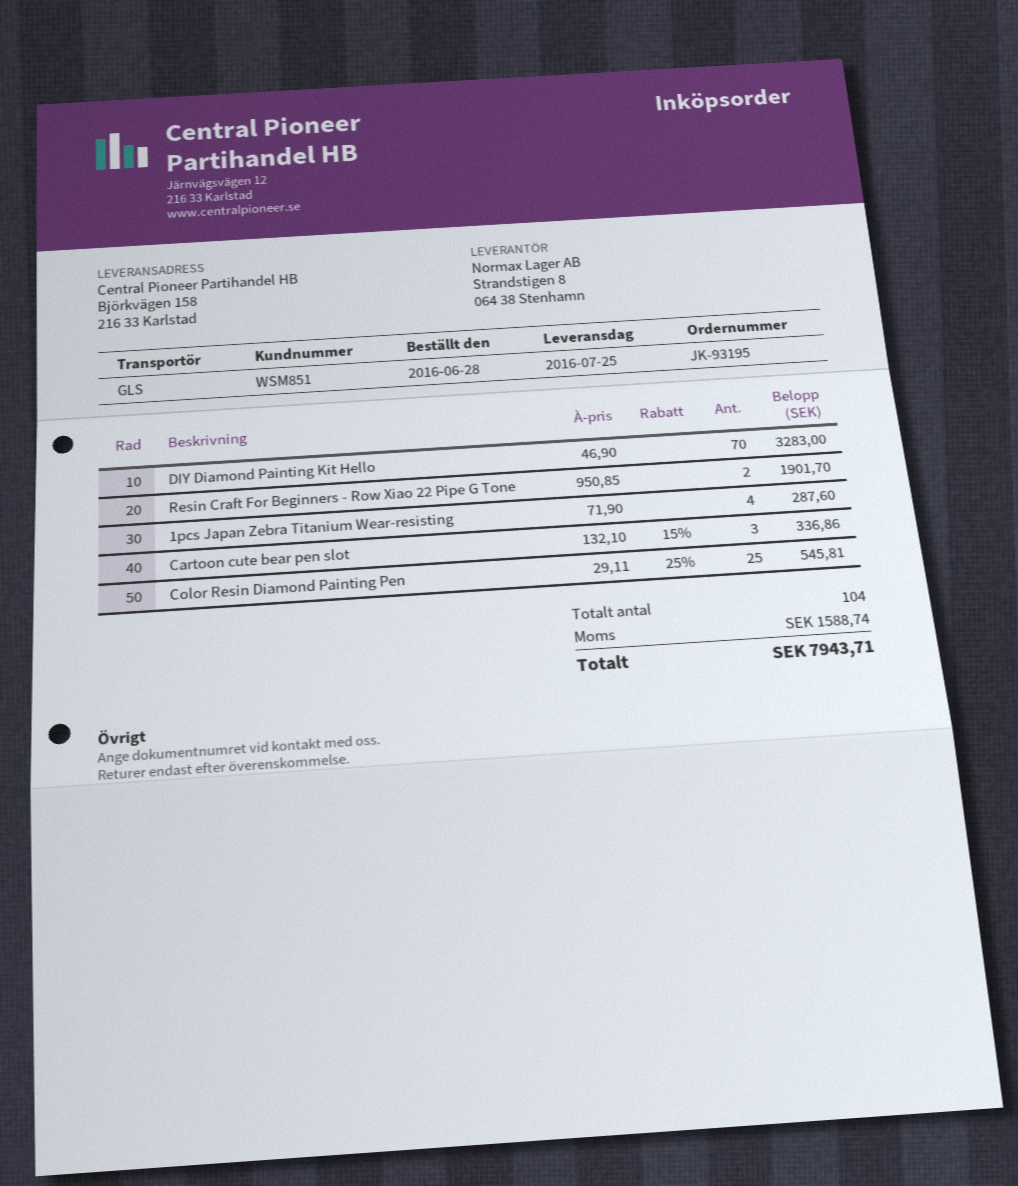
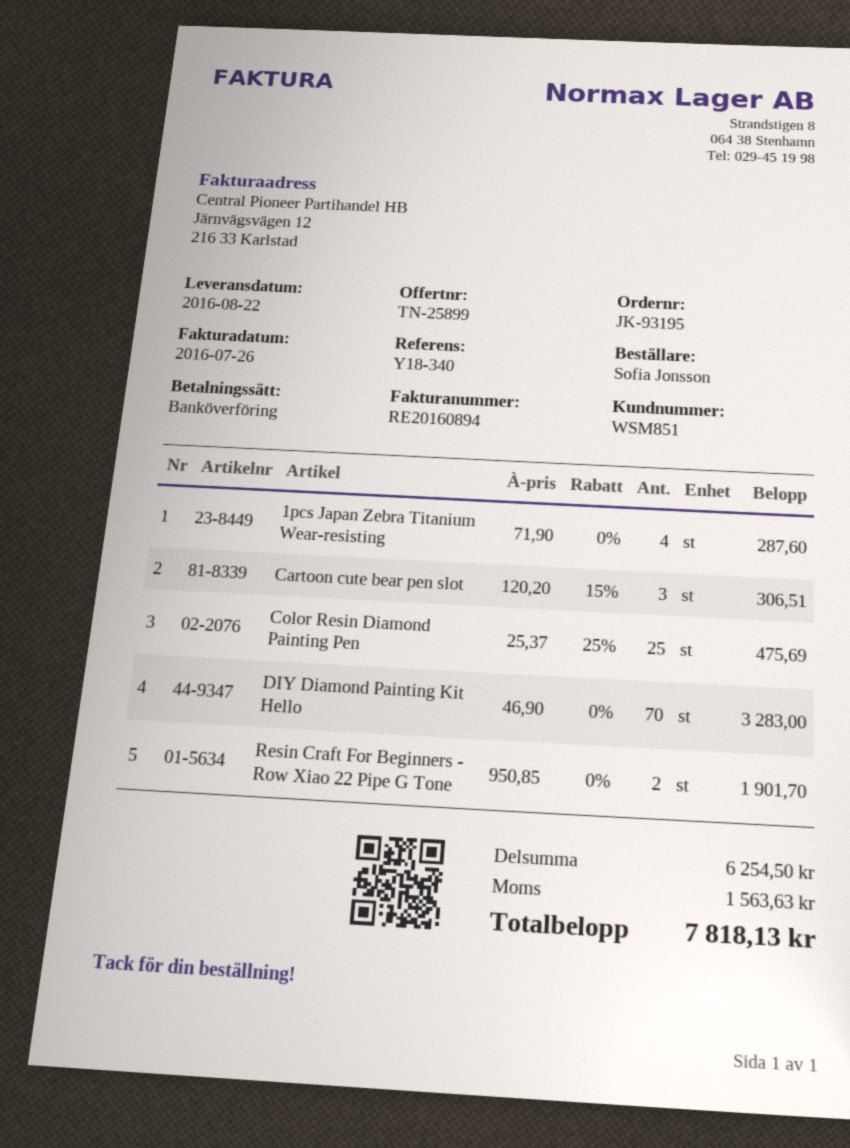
delivery date: 2016-07-25 -> 2016-08-22
Cartoon cute bear pen slot: 3 x 132.10 - 15% = 336.86 -> 3 x 120.20 - 15% = 306.51
Color Resin Diamond Painting Pen: 25 x 29.11 - 25% = 545.81 -> 25 x 25.37 - 25% = 475.69
tax: 1588.74 -> 1563.63
total: 7943.71 -> 7818.13

